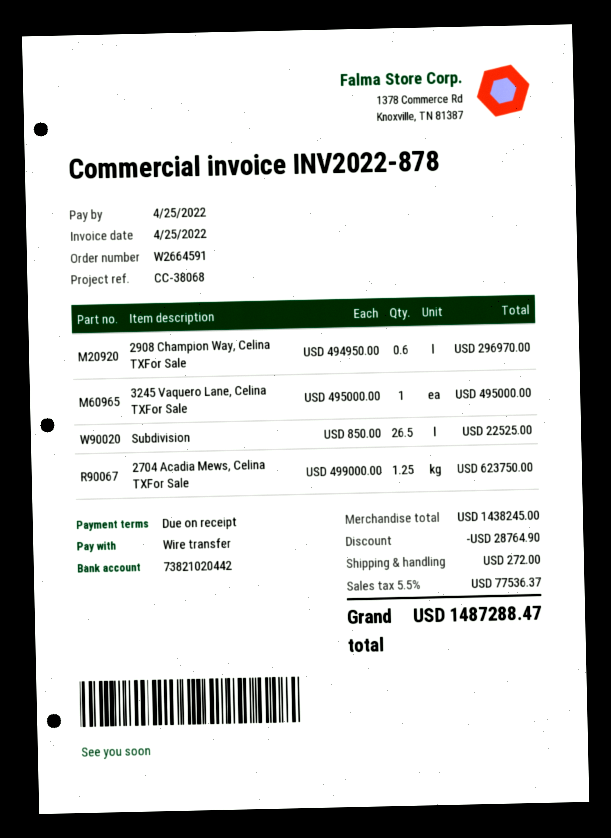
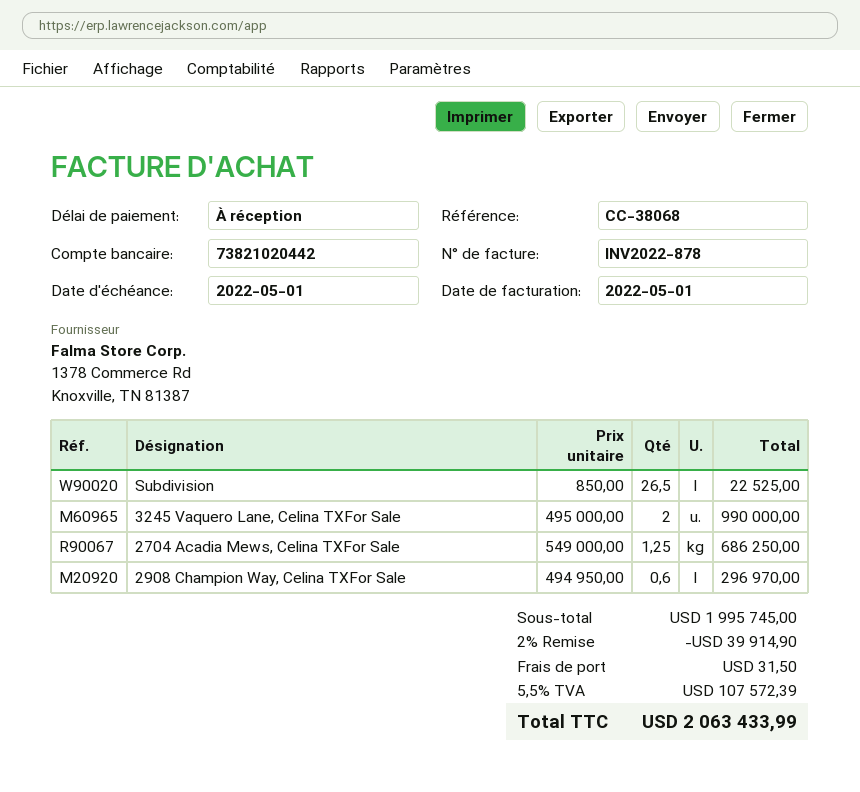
invoice date: 2022-04-25 -> 2022-05-01
due date: 2022-04-25 -> 2022-05-01
3245 Vaquero Lane, Celina TXFor Sale: 1 x 495000.00 = 495000.00 -> 2 x 495000.00 = 990000.00
2704 Acadia Mews, Celina TXFor Sale: 1.25 x 499000.00 = 623750.00 -> 1.25 x 549000.00 = 686250.00
subtotal: 1438245.00 -> 1995745.00
discount: 28764.90 -> 39914.90
shipping: 272.00 -> 31.50
tax: 5.5% = 77536.37 -> 5.5% = 107572.39
total: 1487288.47 -> 2063433.99

